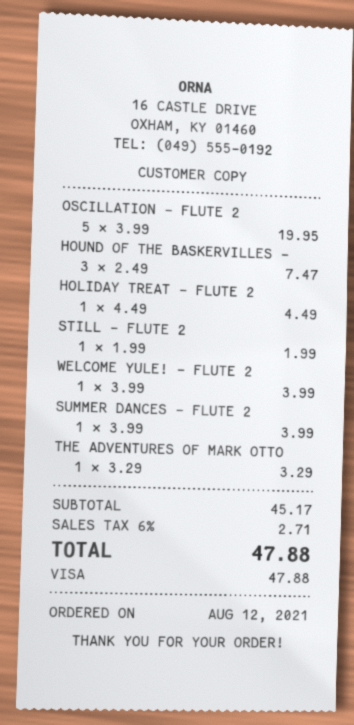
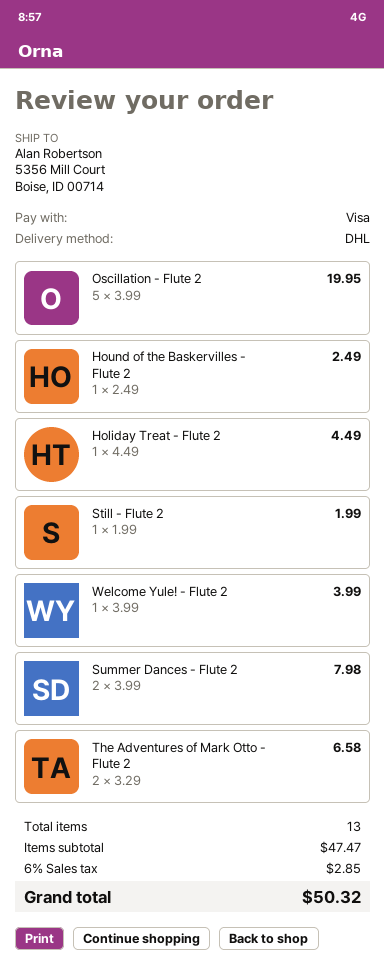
HOUND OF THE BASKERVILLES -: 3 x 2.49 = 7.47 -> 1 x 2.49 = 2.49
SUMMER DANCES - FLUTE 2: 1 x 3.99 = 3.99 -> 2 x 3.99 = 7.98
THE ADVENTURES OF MARK OTTO: 1 x 3.29 = 3.29 -> 2 x 3.29 = 6.58
subtotal: 45.17 -> 47.47
tax: 6% = 2.71 -> 6% = 2.85
total: 47.88 -> 50.32

